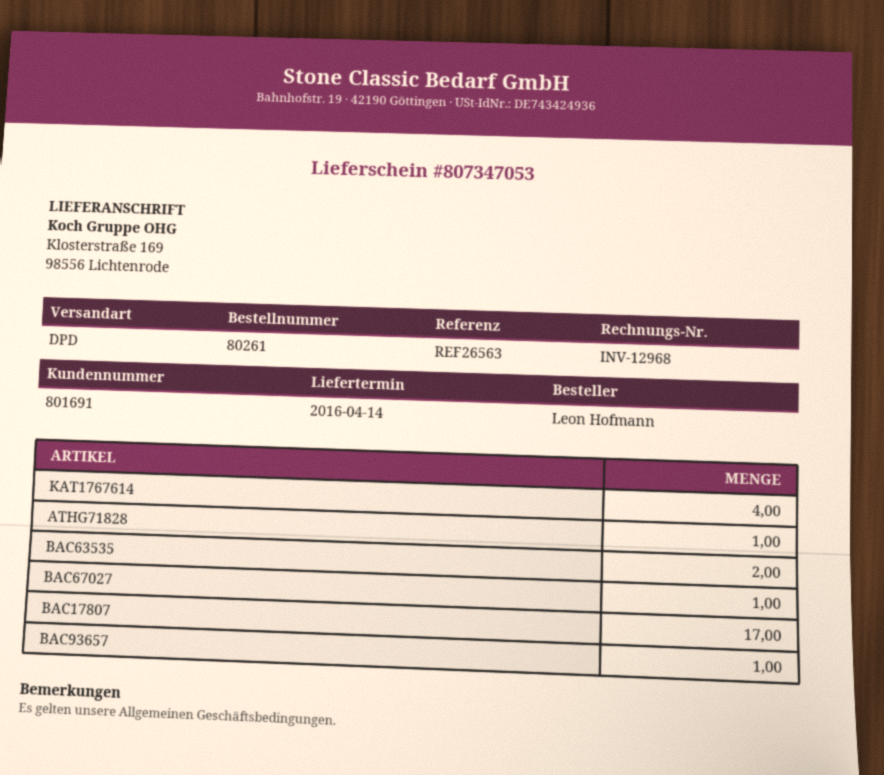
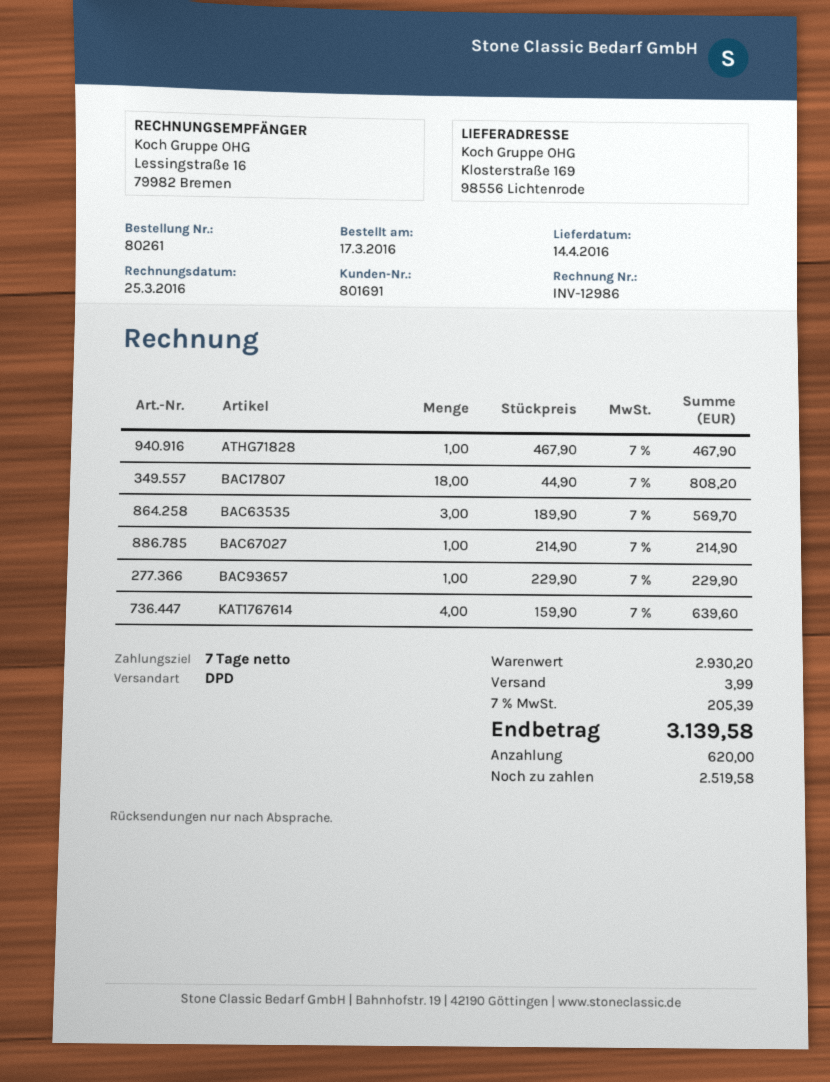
invoice number: INV-12968 -> INV-12986
BAC63535: 2 -> 3
BAC17807: 17 -> 18

